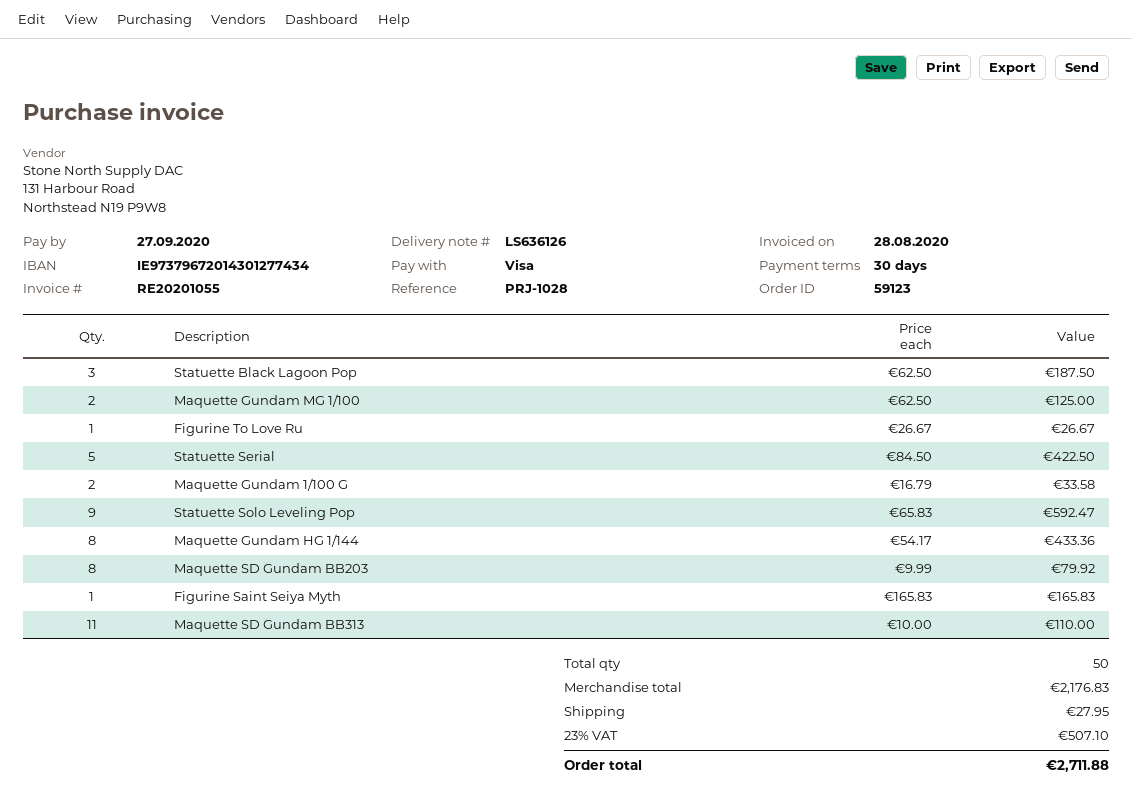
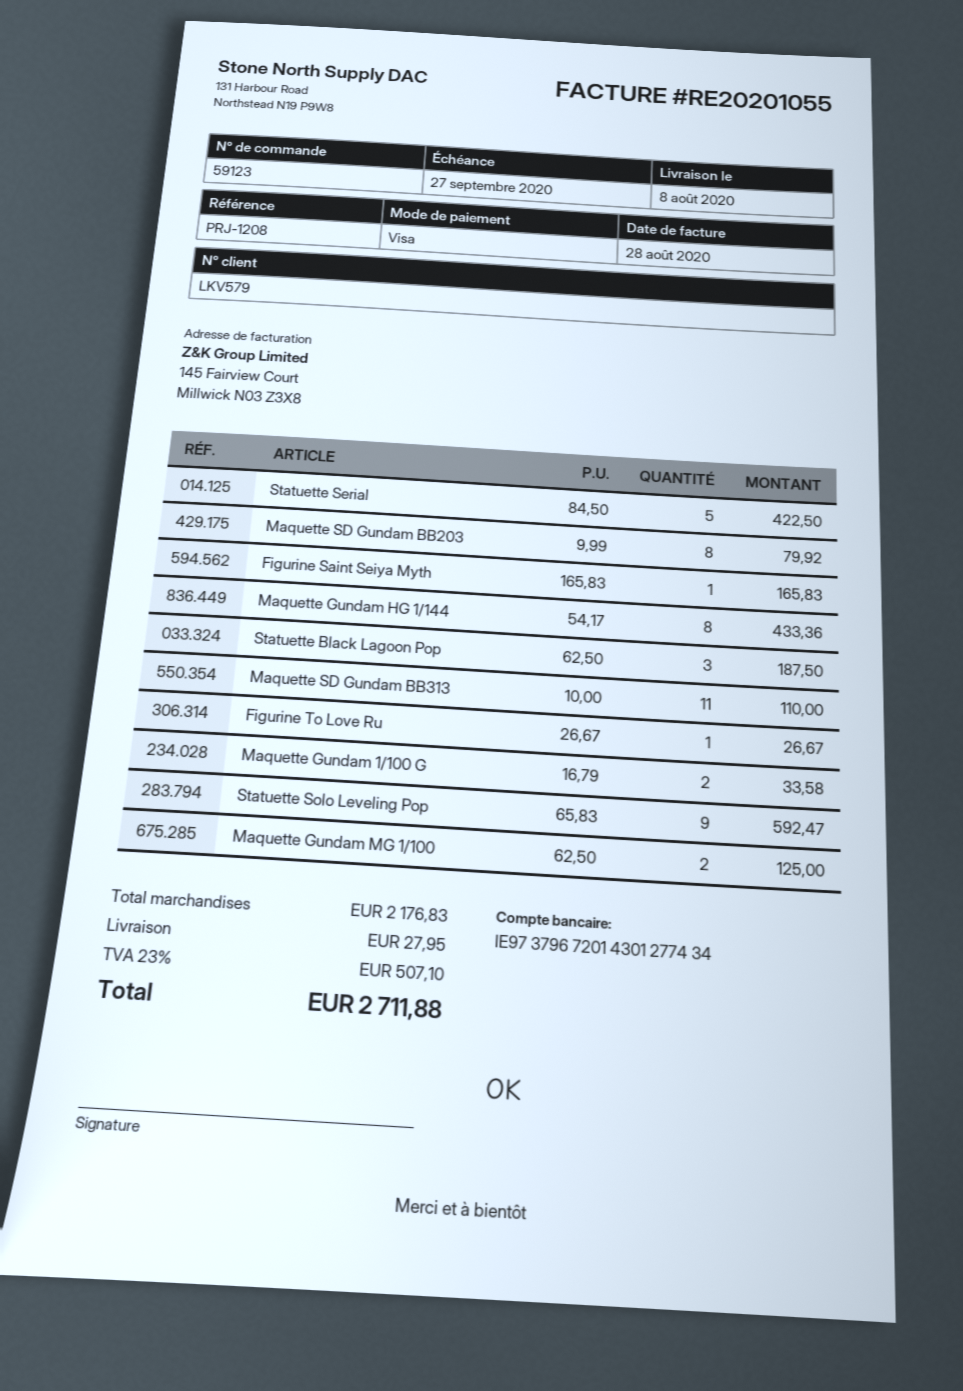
reference: PRJ-1028 -> PRJ-1208

